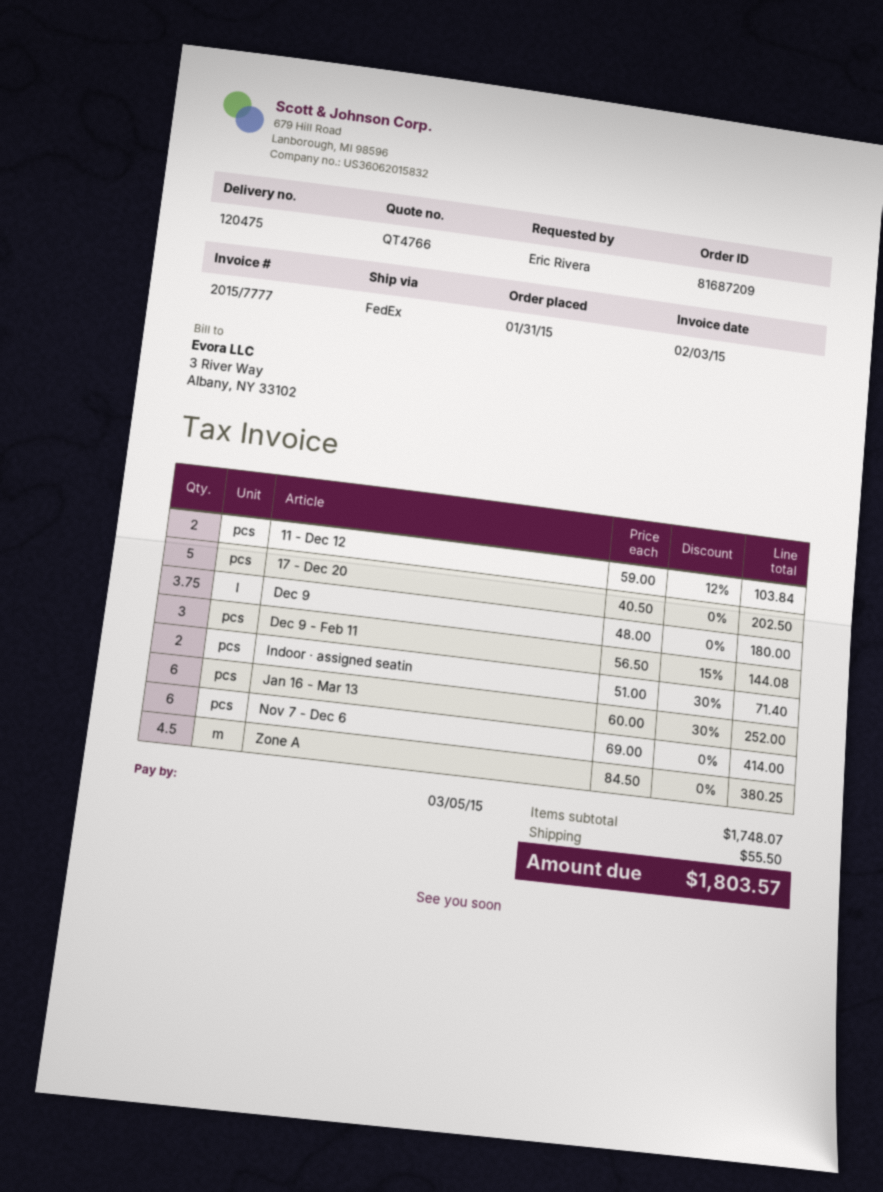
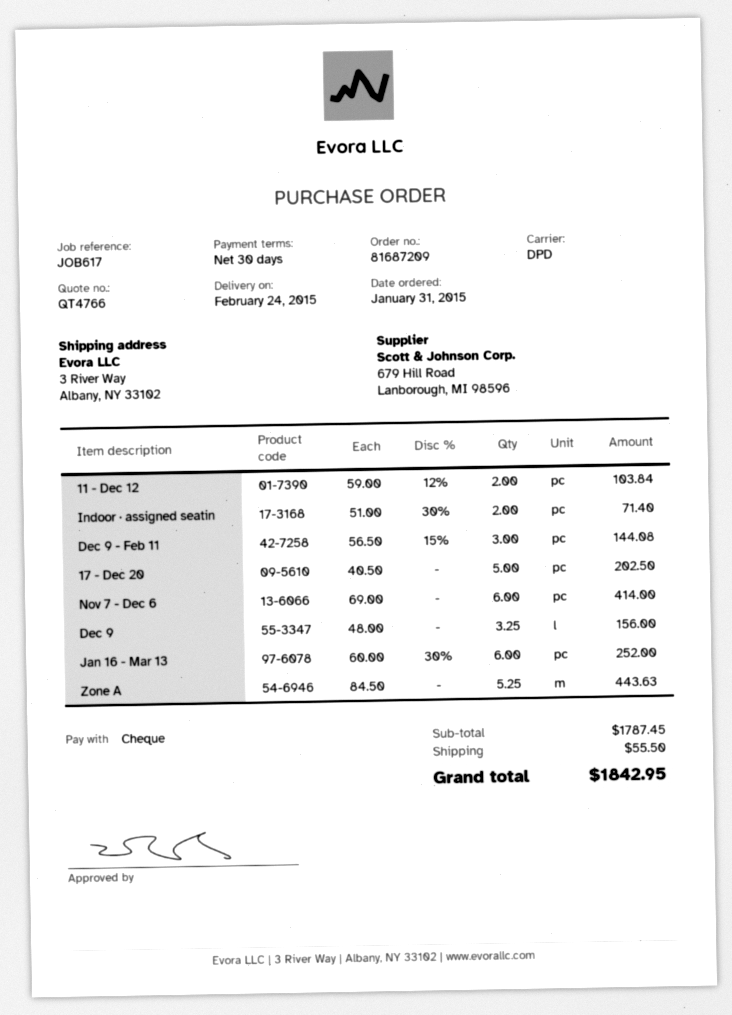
shipping method: FedEx -> DPD
Dec 9: 3.75 x 48.00 = 180.00 -> 3.25 x 48.00 = 156.00
Zone A: 4.5 x 84.50 = 380.25 -> 5.25 x 84.50 = 443.63
subtotal: 1748.07 -> 1787.45
total: 1803.57 -> 1842.95

